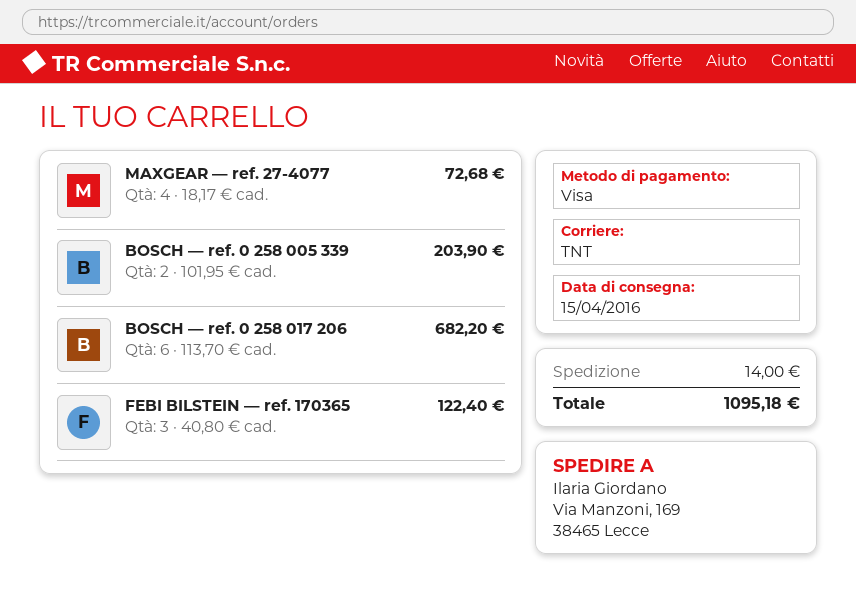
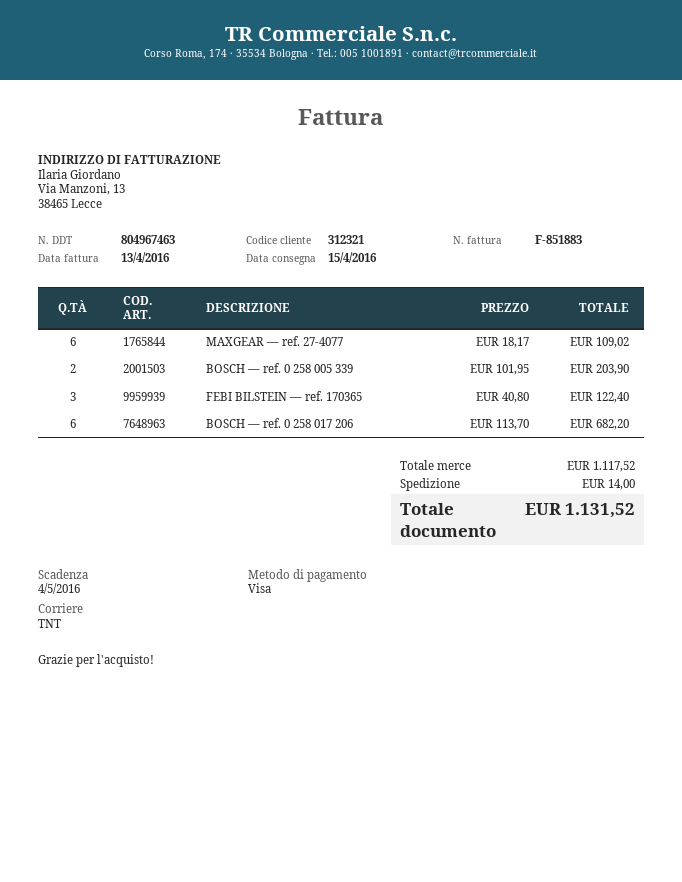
MAXGEAR — ref. 27-4077: 4 x 18.17 = 72.68 -> 6 x 18.17 = 109.02
total: 1095.18 -> 1131.52

